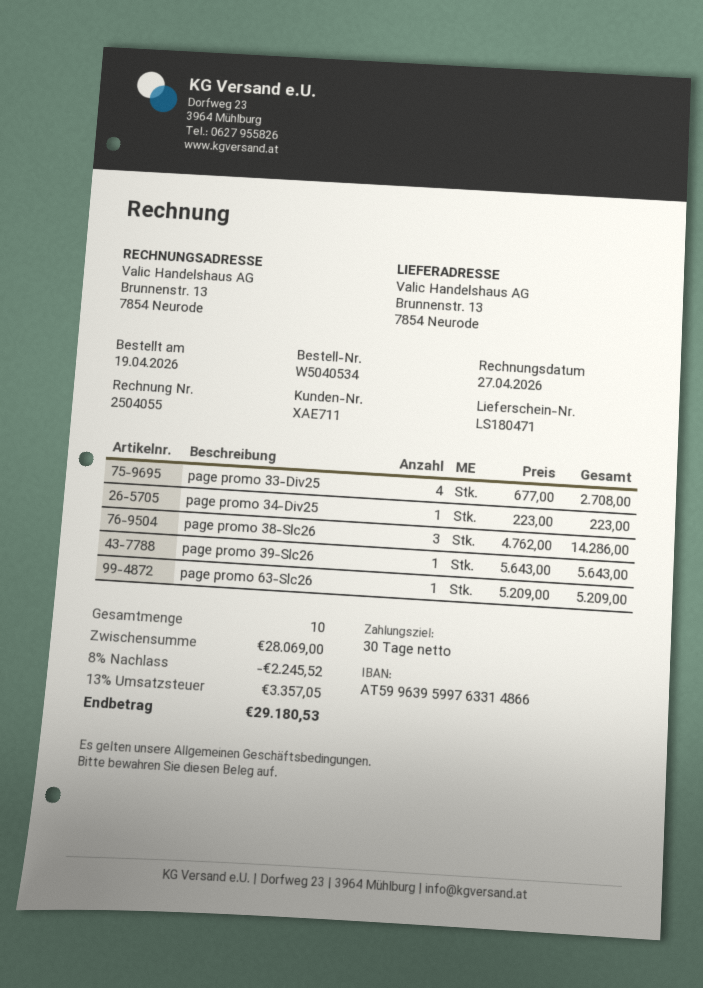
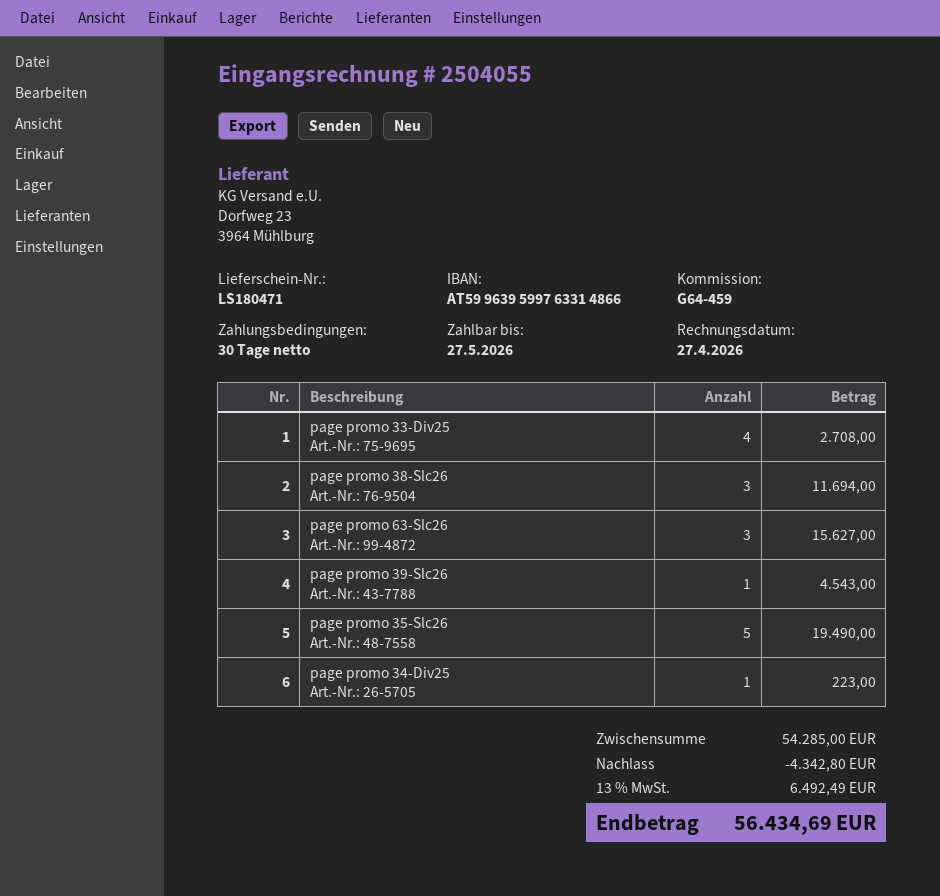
page promo 38-Slc26: 3 for 14286.00 -> 3 for 11694.00
page promo 39-Slc26: 1 for 5643.00 -> 1 for 4543.00
page promo 63-Slc26: 1 for 5209.00 -> 3 for 15627.00
page promo 35-Slc26: none -> 5 for 19490.00
subtotal: 28069.00 -> 54285.00
discount: 2245.52 -> 4342.80
tax: 13% = 3357.05 -> 13% = 6492.49
total: 29180.53 -> 56434.69

